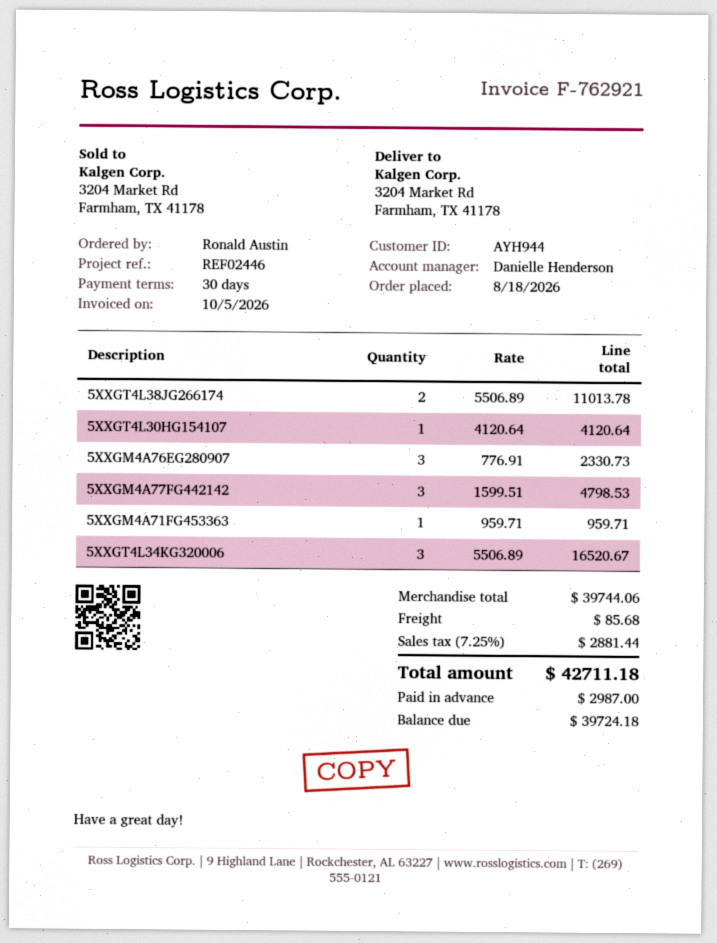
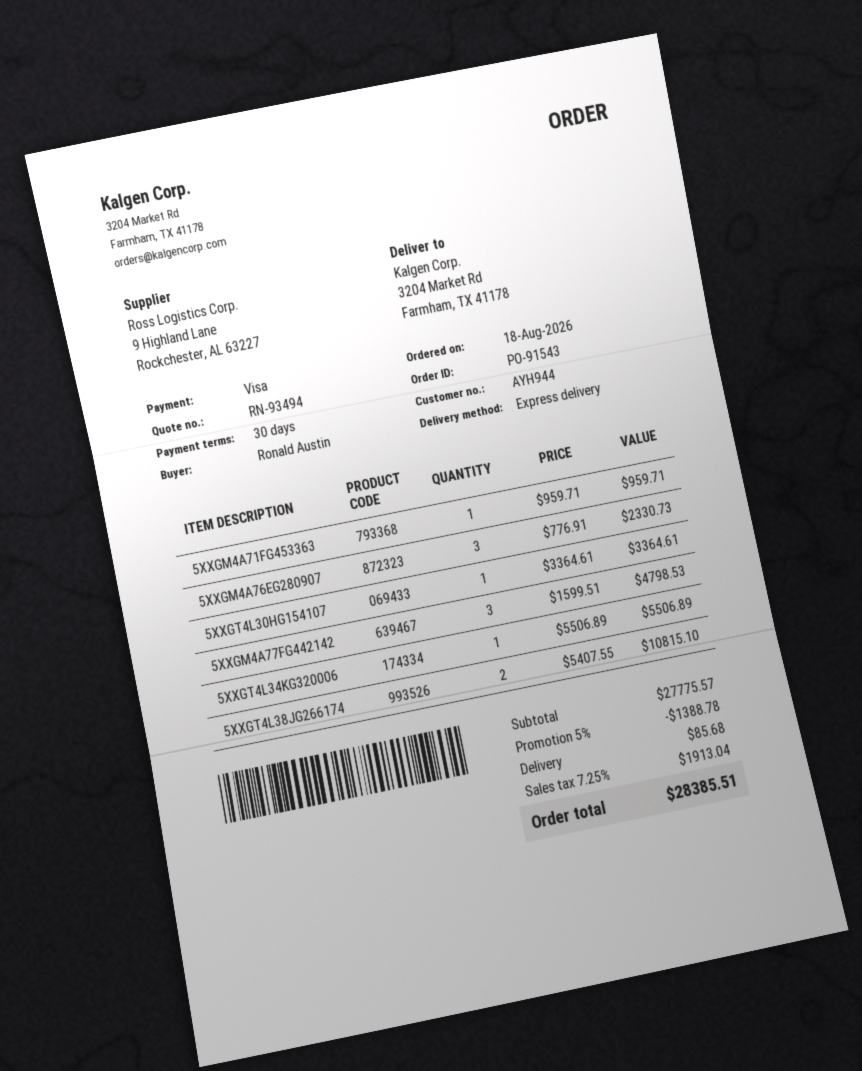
5XXGT4L38JG266174: 2 x 5506.89 = 11013.78 -> 2 x 5407.55 = 10815.10
5XXGT4L30HG154107: 1 x 4120.64 = 4120.64 -> 1 x 3364.61 = 3364.61
5XXGT4L34KG320006: 3 x 5506.89 = 16520.67 -> 1 x 5506.89 = 5506.89
subtotal: 39744.06 -> 27775.57
discount: none -> 5% = 1388.78
tax: 7.25% = 2881.44 -> 7.25% = 1913.04
total: 42711.18 -> 28385.51

